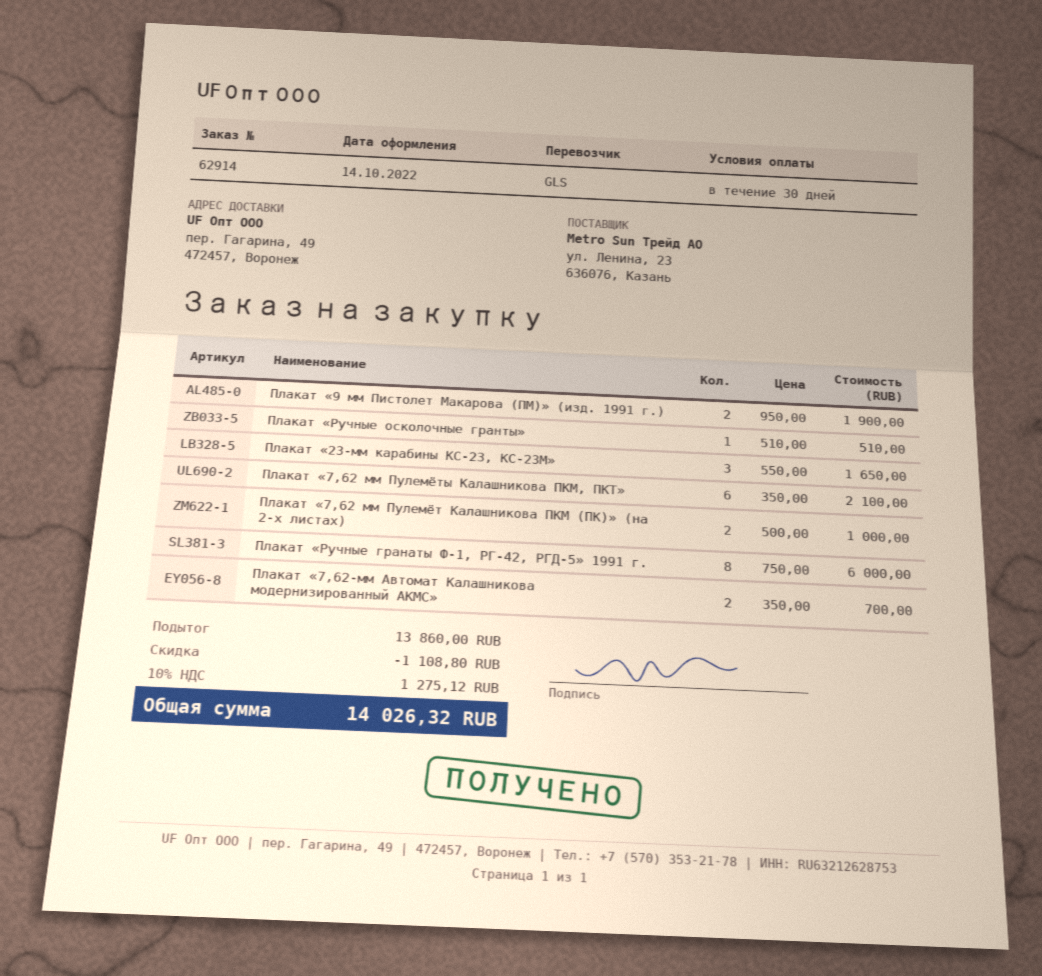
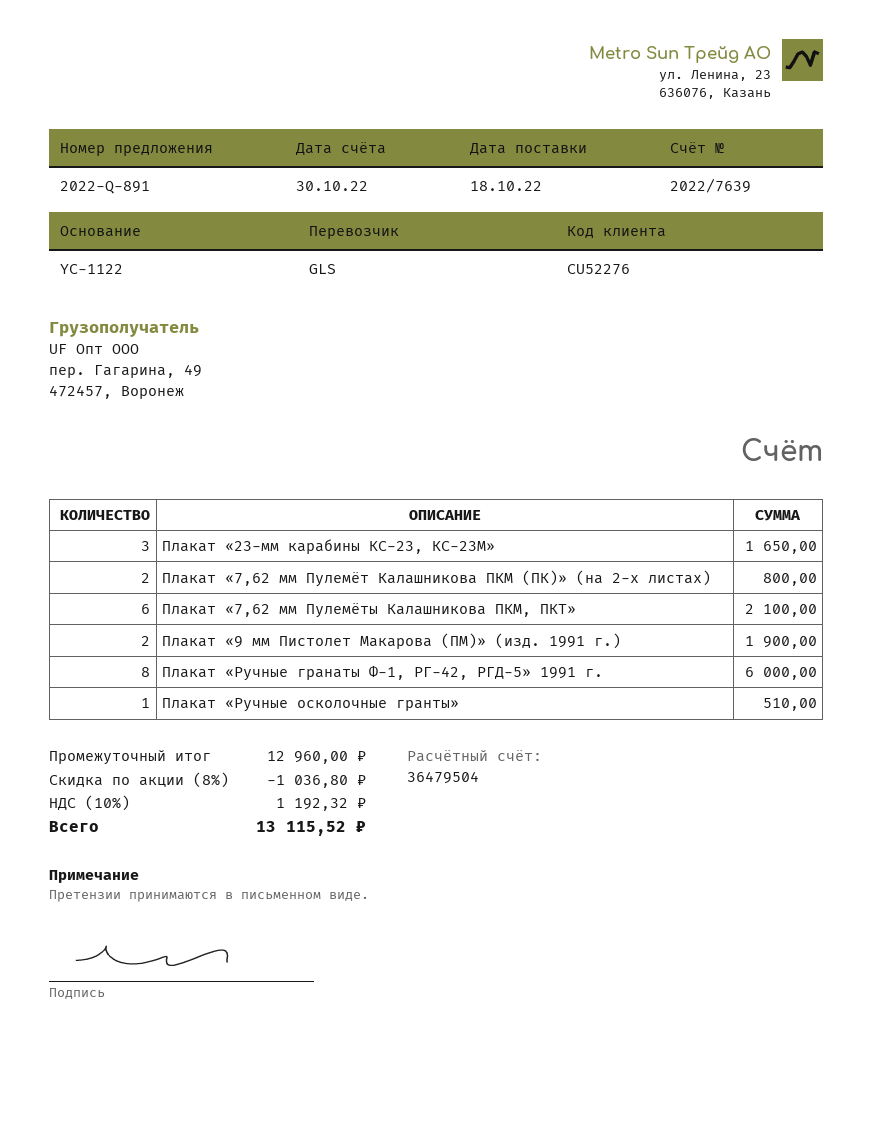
Плакат «7,62 мм Пулемёт Калашникова ПКМ (ПК)» (на 2-х листах): 2 for 1000.00 -> 2 for 800.00
Плакат «7,62-мм Автомат Калашникова модернизированный АКМС»: 2 for 700.00 -> none
subtotal: 13860.00 -> 12960.00
discount: 1108.80 -> 1036.80
tax: 10% = 1275.12 -> 10% = 1192.32
total: 14026.32 -> 13115.52

